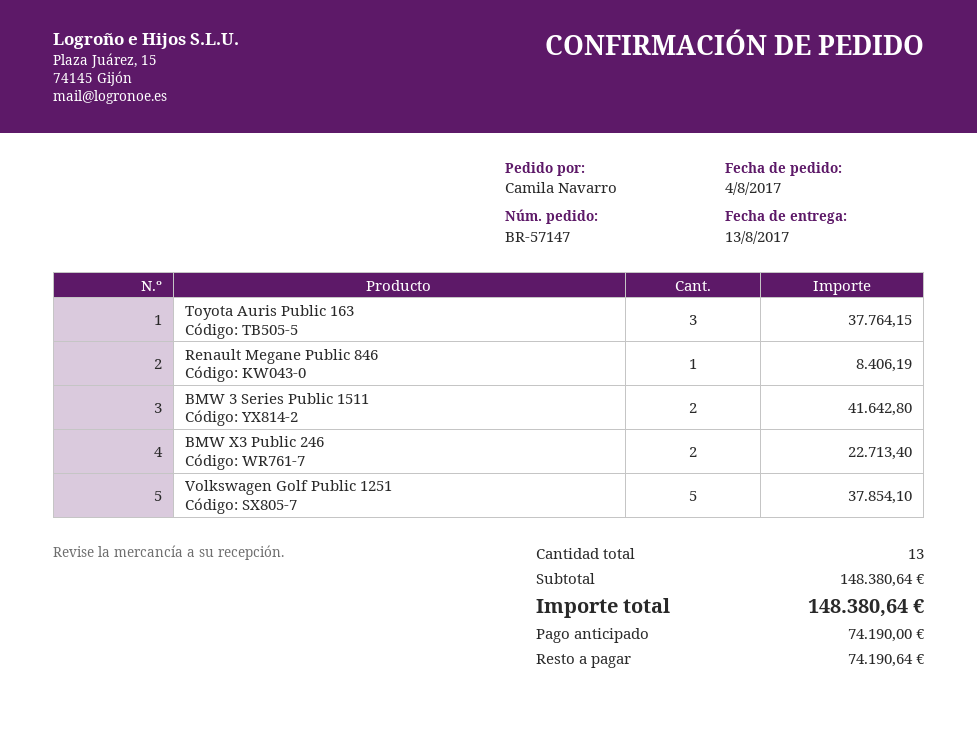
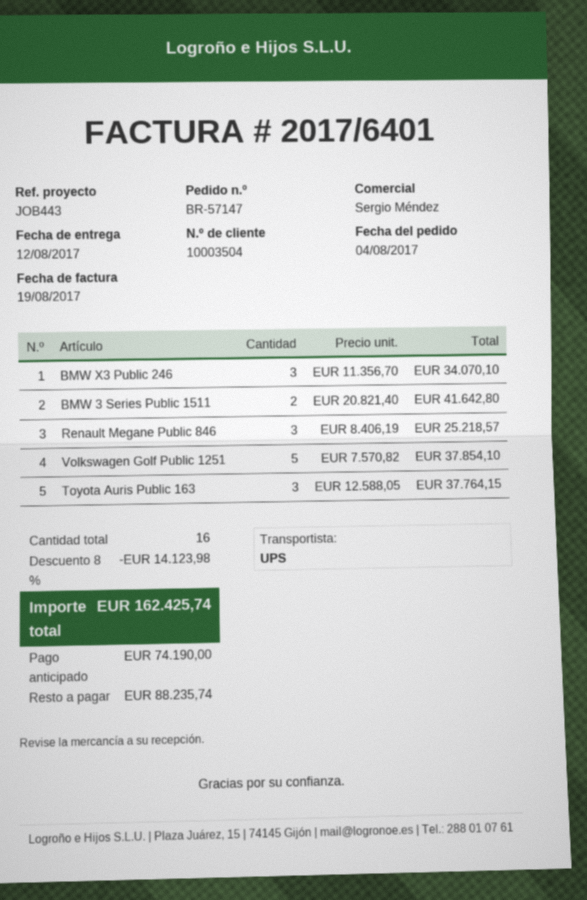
delivery date: 2017-08-13 -> 2017-08-12
Renault Megane Public 846: 1 for 8406.19 -> 3 for 25218.57
BMW X3 Public 246: 2 for 22713.40 -> 3 for 34070.10
total quantity: 13 -> 16
discount: none -> 8% = 14123.98
total: 148380.64 -> 162425.74
balance: 74190.64 -> 88235.74

